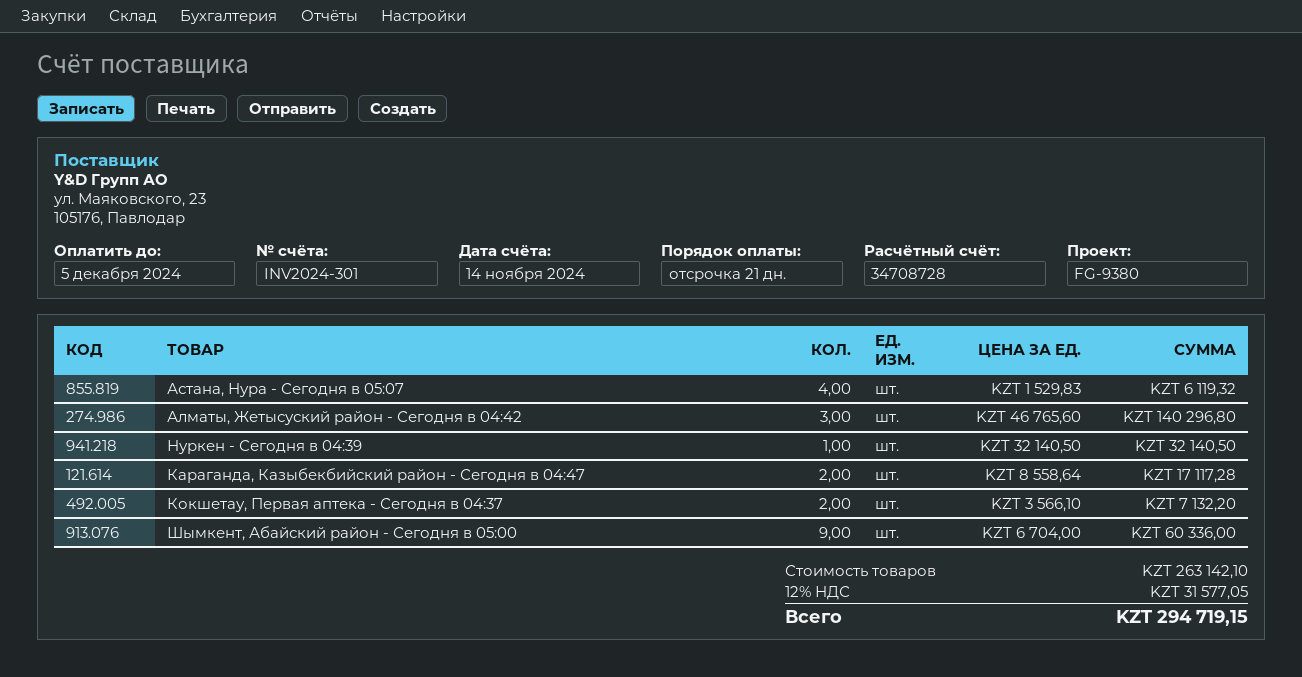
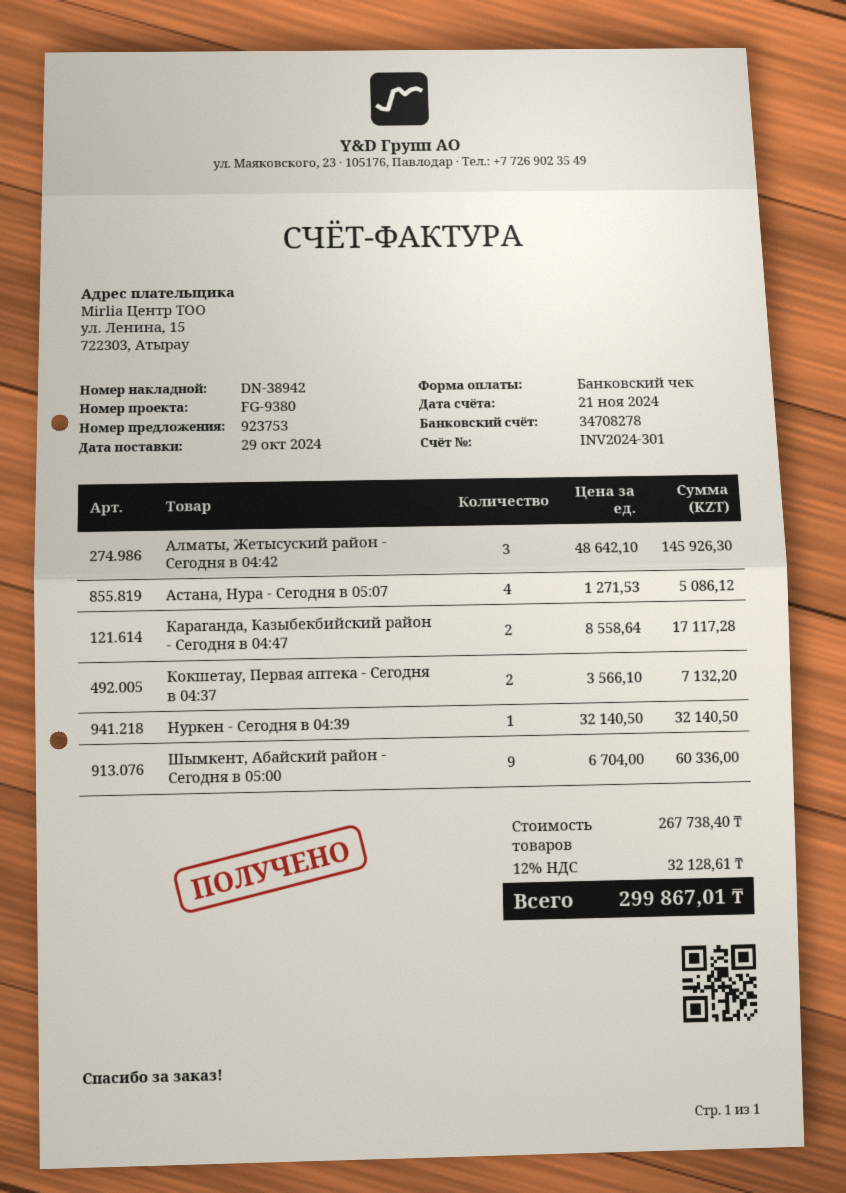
invoice date: 2024-11-14 -> 2024-11-21
bank account: 34708728 -> 34708278
Астана, Нура - Сегодня в 05:07: 4 x 1529.83 = 6119.32 -> 4 x 1271.53 = 5086.12
Алматы, Жетысуский район - Сегодня в 04:42: 3 x 46765.60 = 140296.80 -> 3 x 48642.10 = 145926.30
subtotal: 263142.10 -> 267738.40
tax: 12% = 31577.05 -> 12% = 32128.61
total: 294719.15 -> 299867.01

